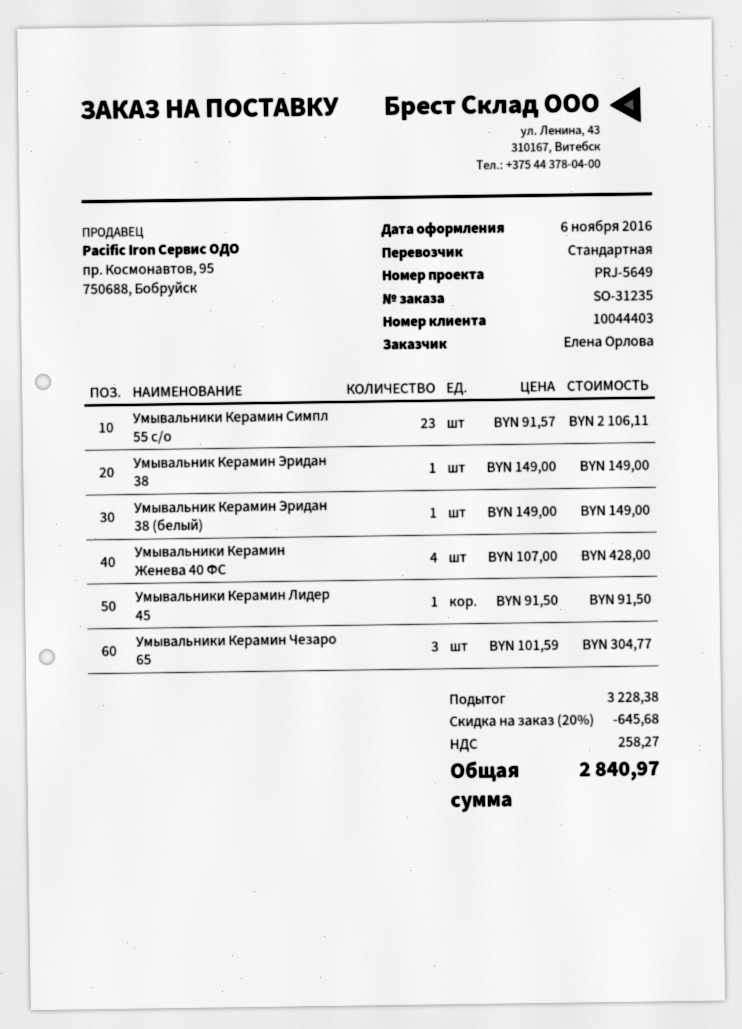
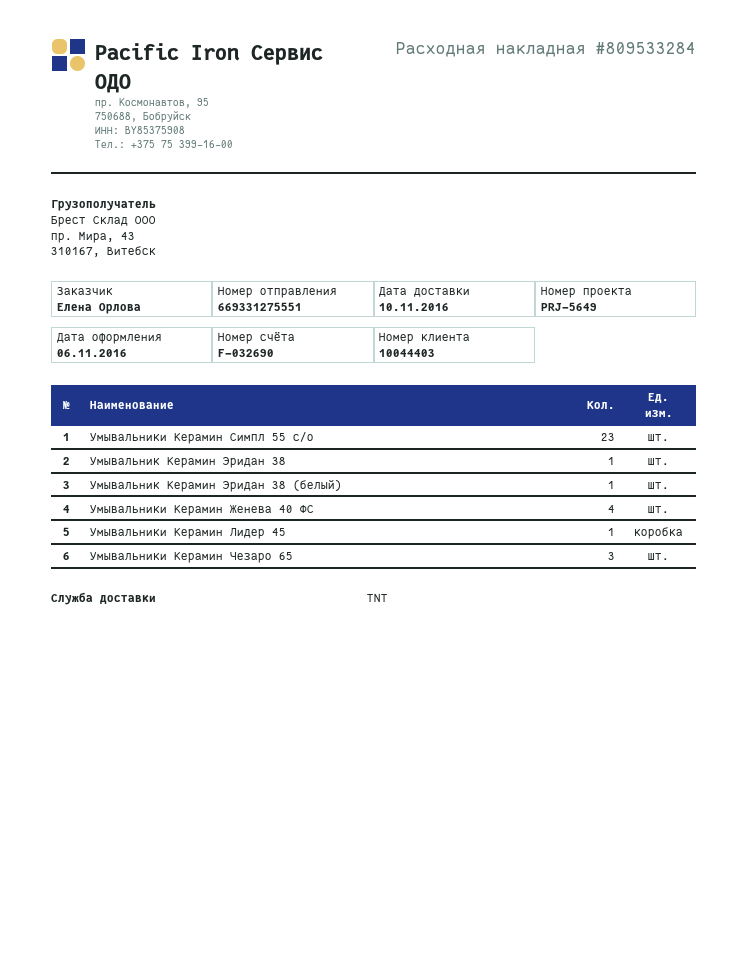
shipping method: standard -> TNT

